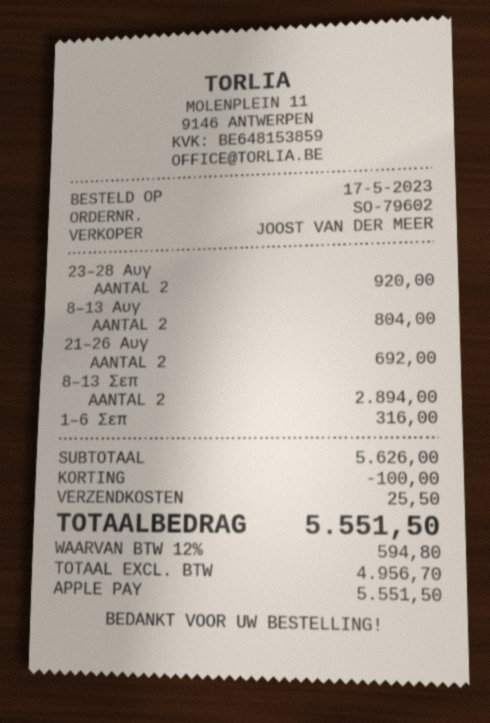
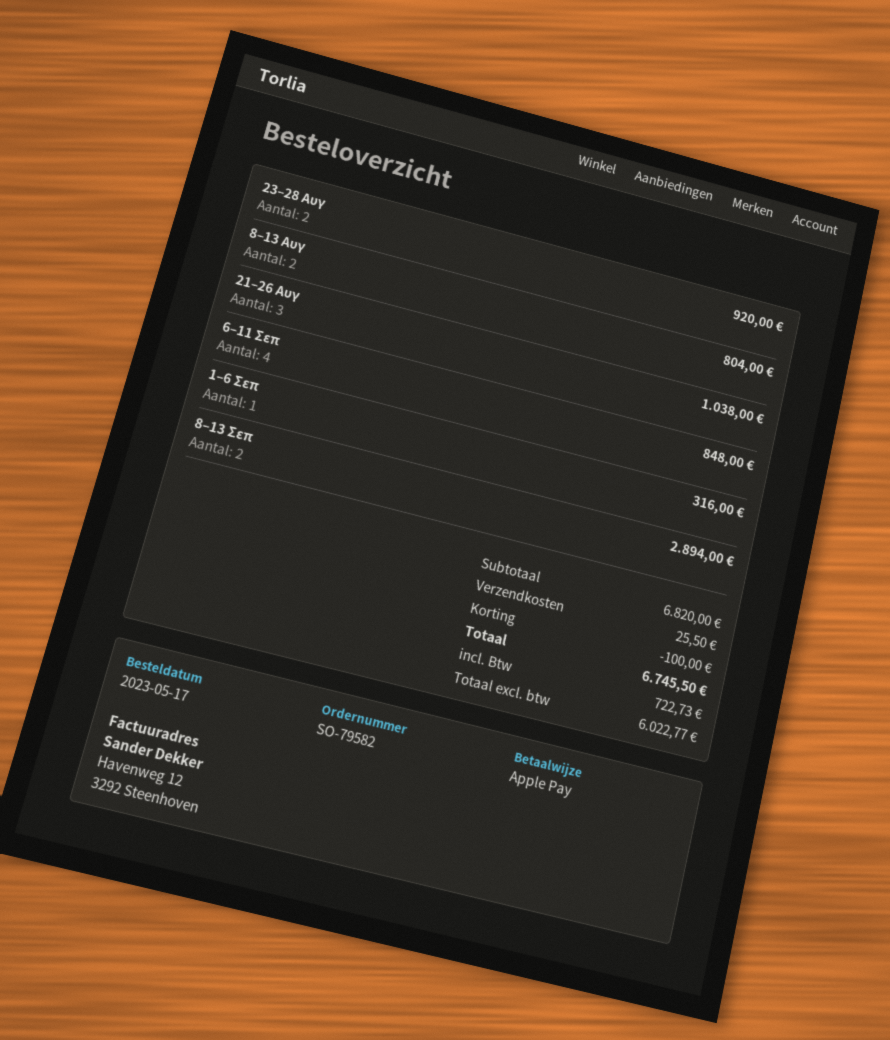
order number: SO-79602 -> SO-79582
21–26 Αυγ: 2 for 692.00 -> 3 for 1038.00
6–11 Σεπ: none -> 4 for 848.00
subtotal: 5626.00 -> 6820.00
net: 4956.70 -> 6022.77
tax: 594.80 -> 722.73
total: 5551.50 -> 6745.50

